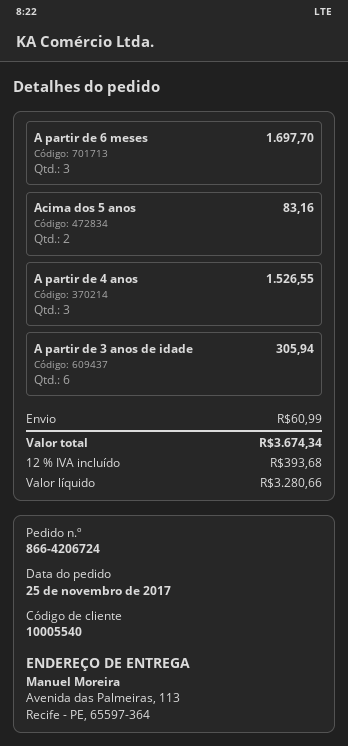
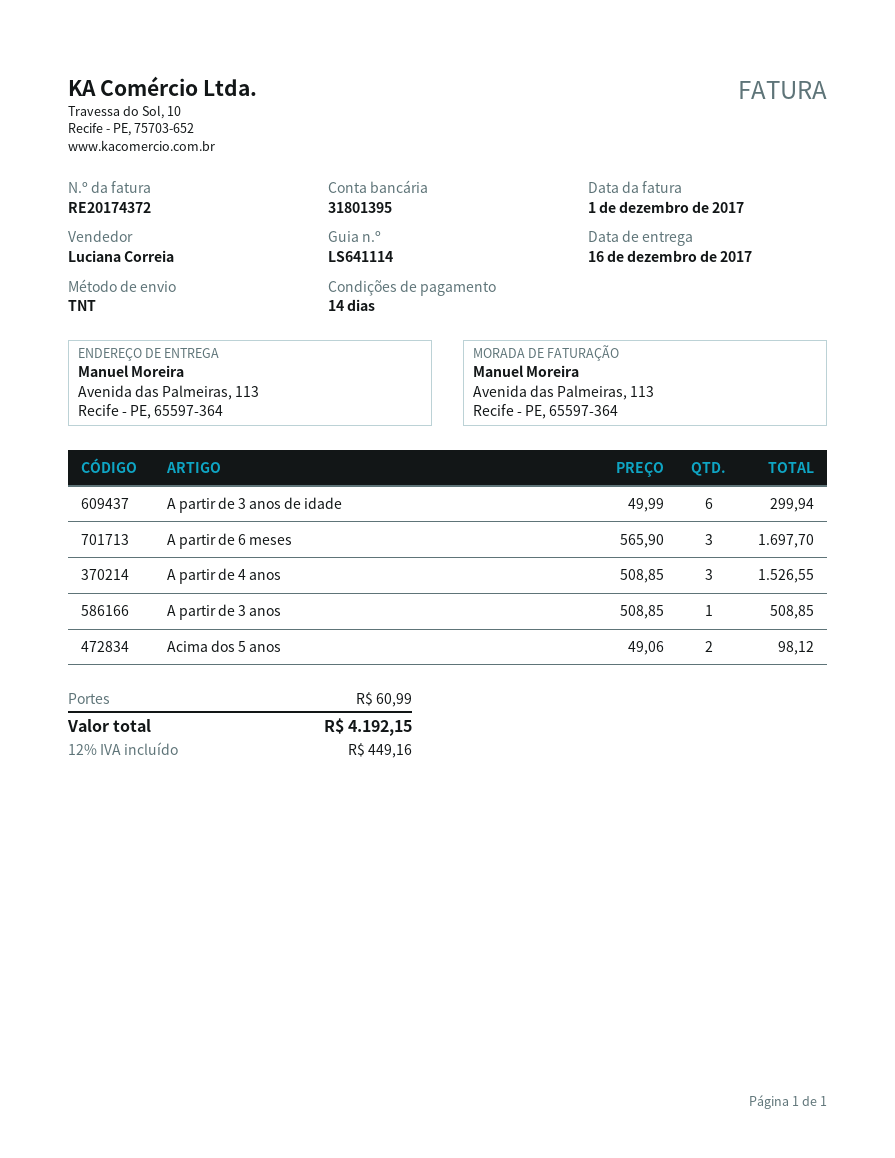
Acima dos 5 anos: 2 for 83.16 -> 2 for 98.12
A partir de 3 anos de idade: 6 for 305.94 -> 6 for 299.94
A partir de 3 anos: none -> 1 for 508.85
tax: 12% = 393.68 -> 12% = 449.16
total: 3674.34 -> 4192.15

